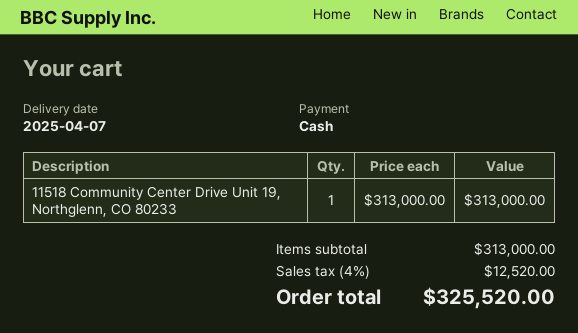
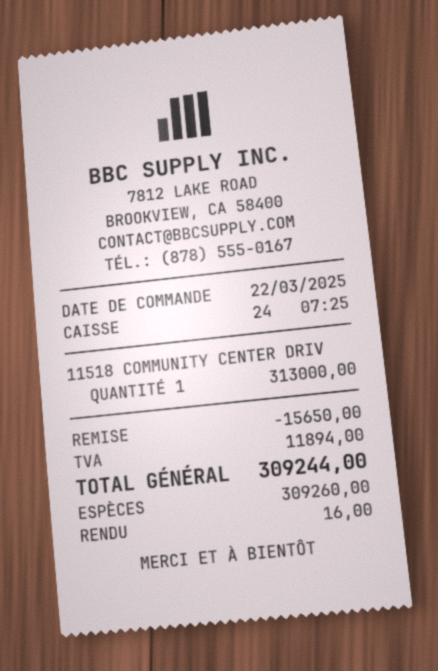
discount: none -> 15650.00
tax: 12520.00 -> 11894.00
total: 325520.00 -> 309244.00

